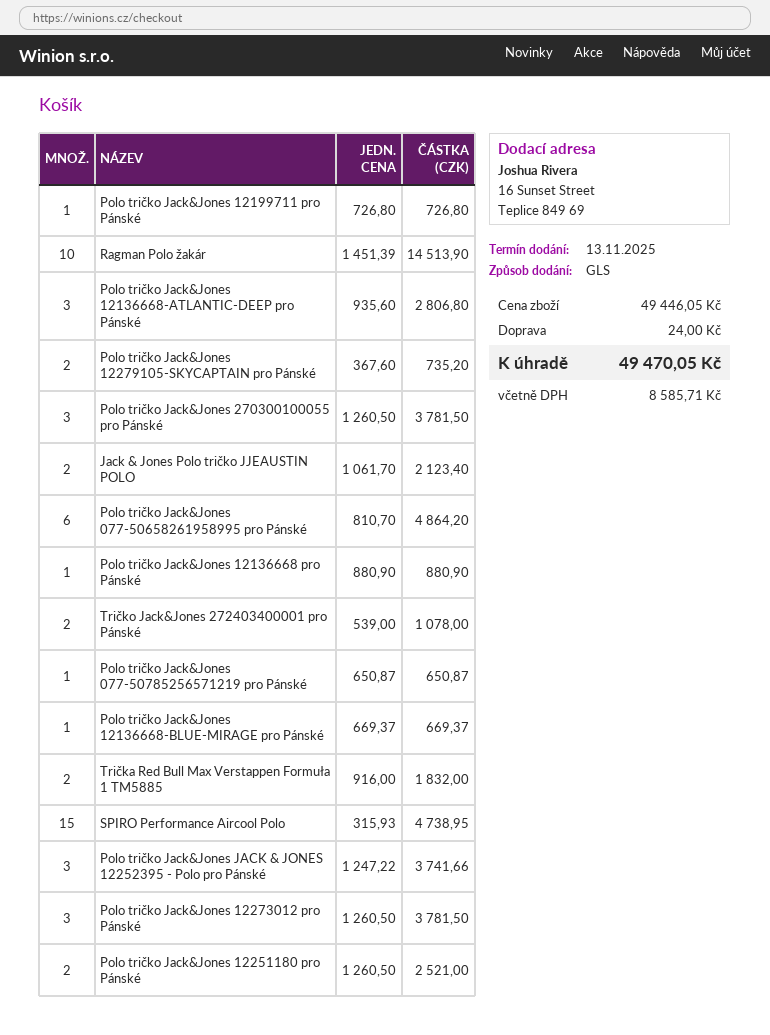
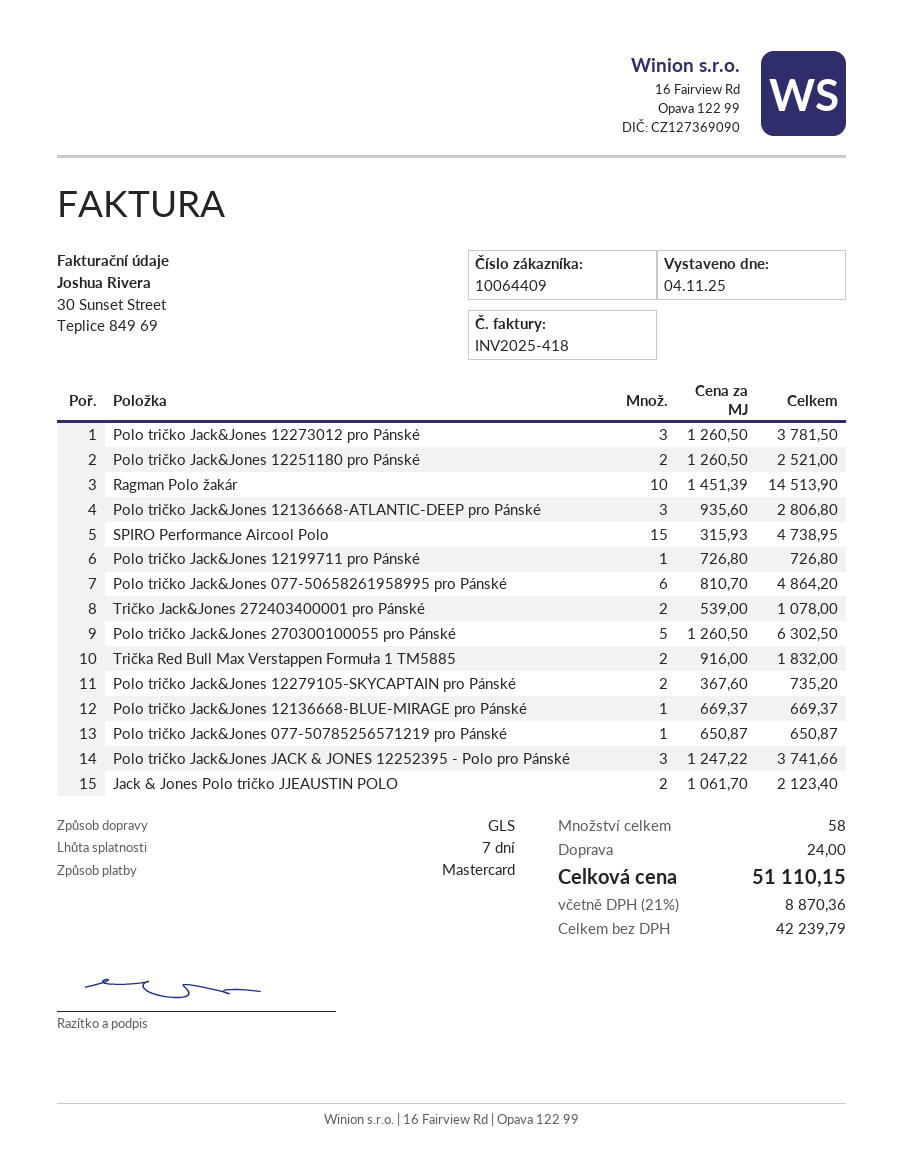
Polo tričko Jack&Jones 270300100055 pro Pánské: 3 x 1260.50 = 3781.50 -> 5 x 1260.50 = 6302.50
Polo tričko Jack&Jones 12136668 pro Pánské: 1 x 880.90 = 880.90 -> none
tax: 8585.71 -> 8870.36
total: 49470.05 -> 51110.15

